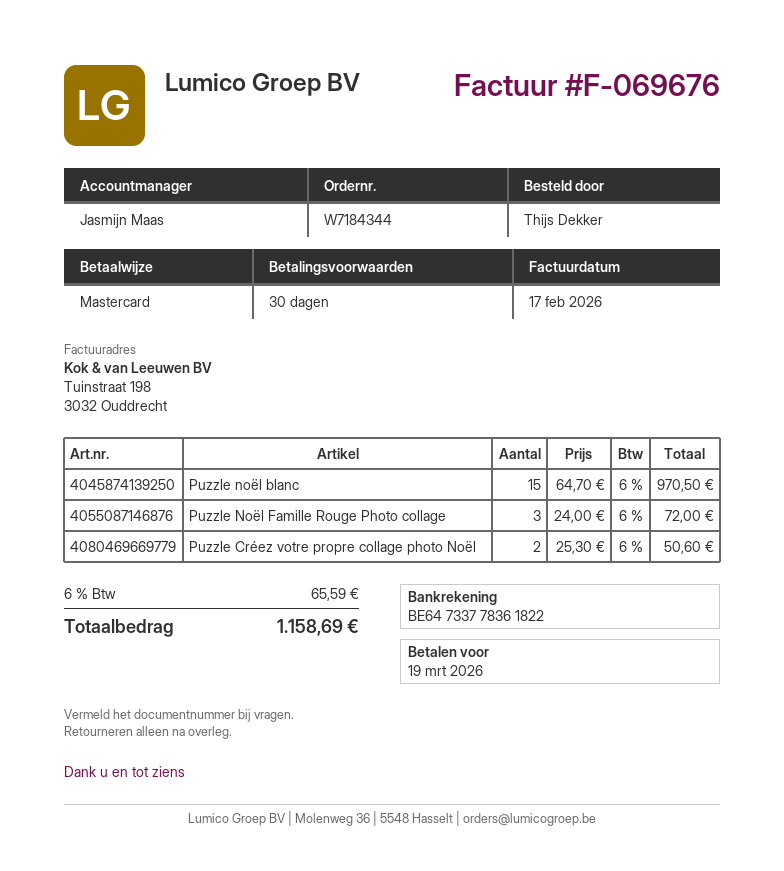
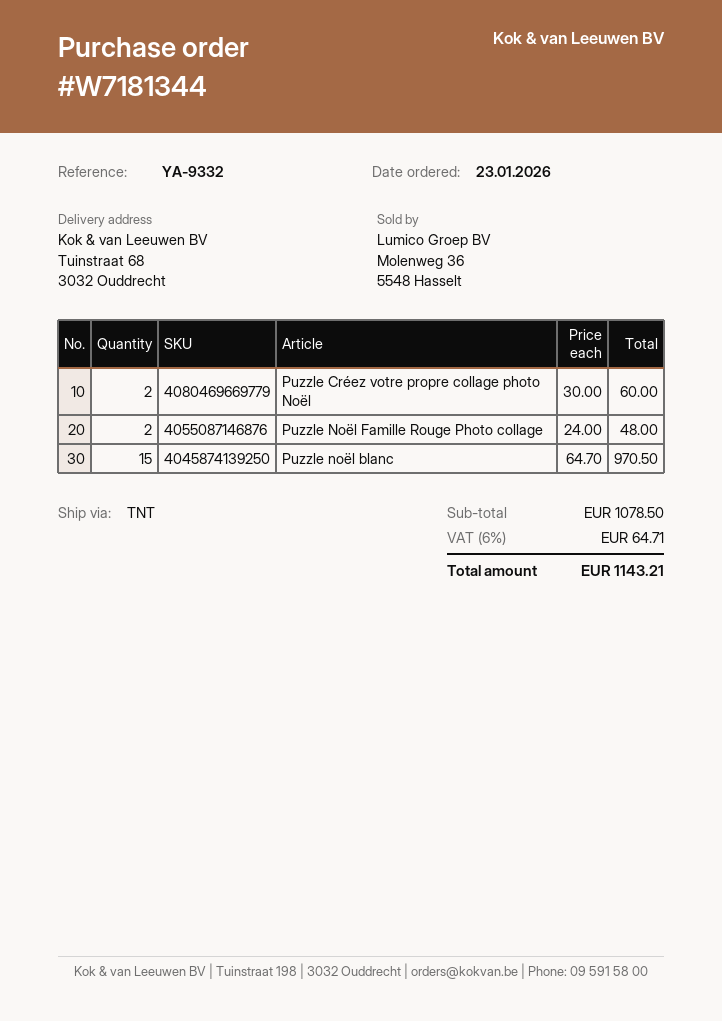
order number: W7184344 -> W7181344
Puzzle Noël Famille Rouge Photo collage: 3 x 24.00 = 72.00 -> 2 x 24.00 = 48.00
Puzzle Créez votre propre collage photo Noël: 2 x 25.30 = 50.60 -> 2 x 30.00 = 60.00
tax: 6% = 65.59 -> 6% = 64.71
total: 1158.69 -> 1143.21

